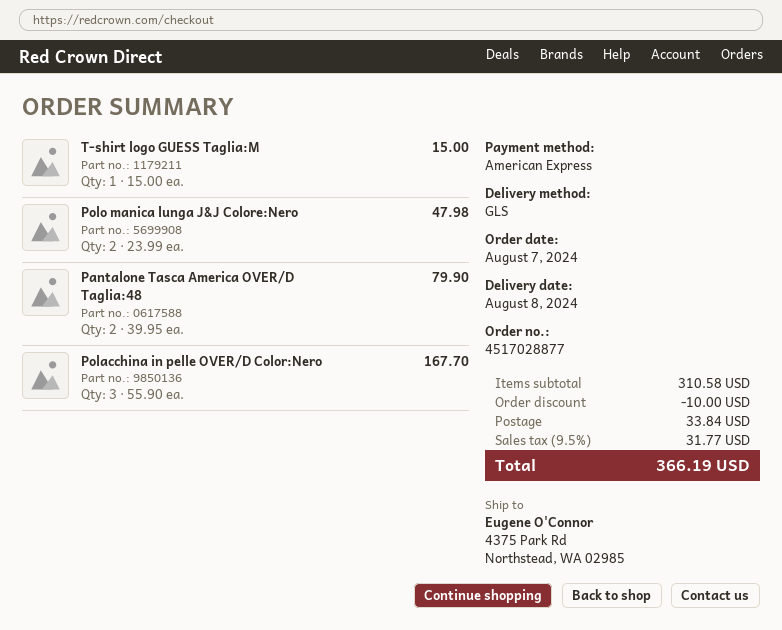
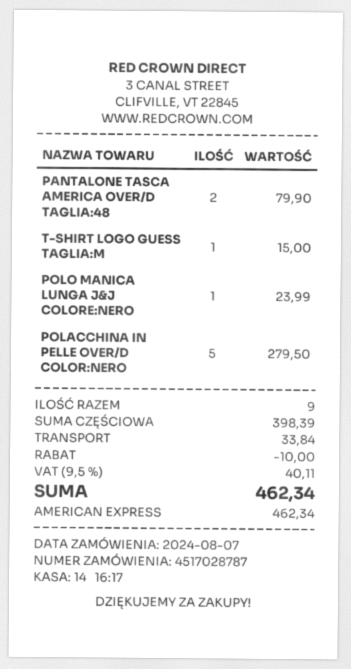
order number: 4517028877 -> 4517028787
Polo manica lunga J&J Colore:Nero: 2 for 47.98 -> 1 for 23.99
Polacchina in pelle OVER/D Color:Nero: 3 for 167.70 -> 5 for 279.50
subtotal: 310.58 -> 398.39
tax: 9.5% = 31.77 -> 9.5% = 40.11
total: 366.19 -> 462.34

